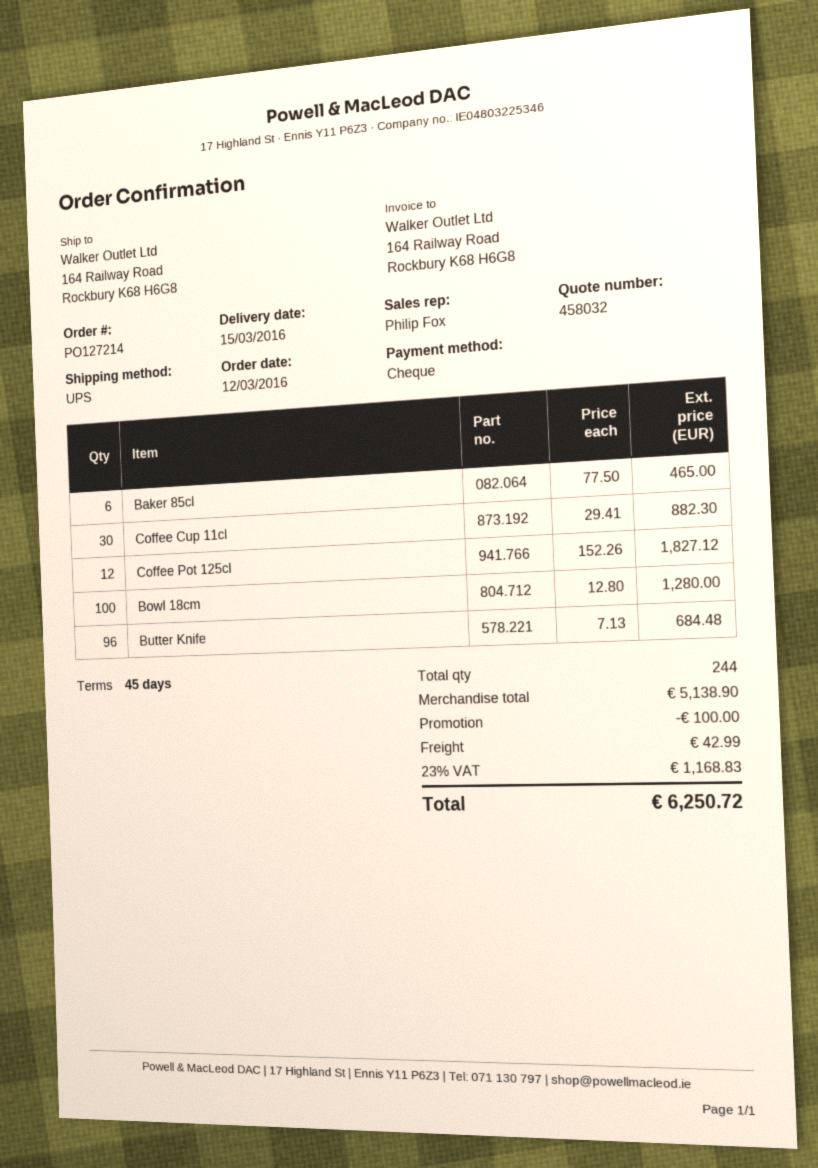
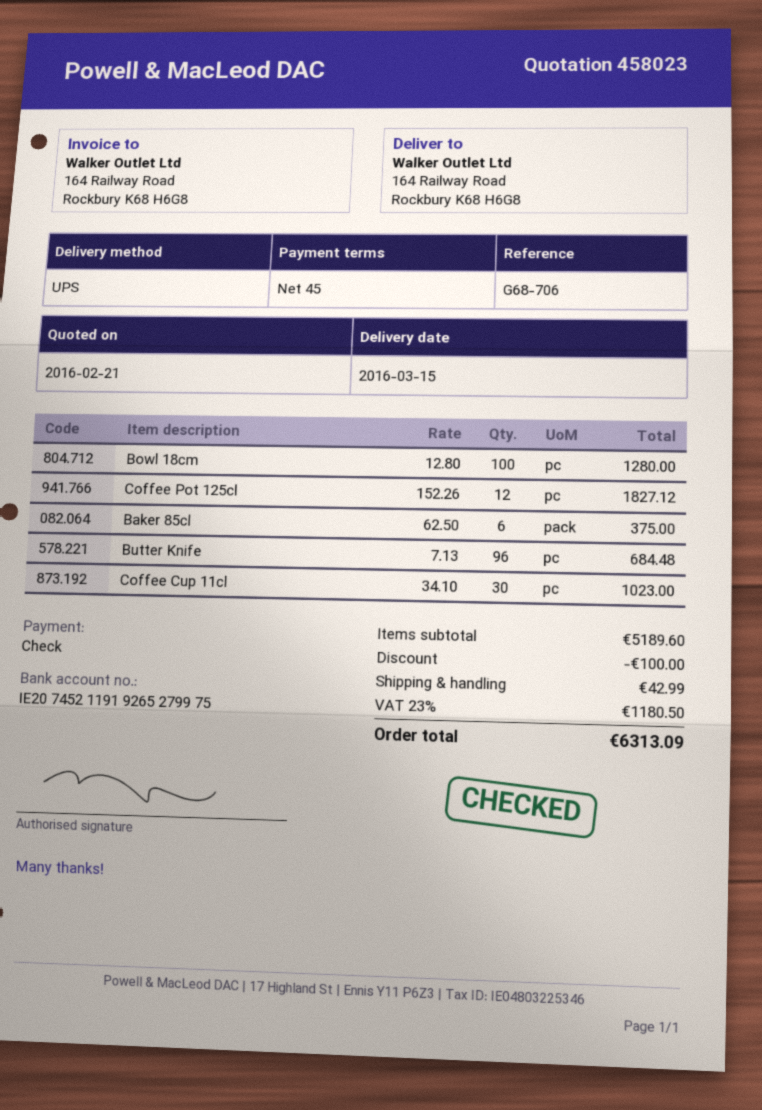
quote number: 458032 -> 458023
Baker 85cl: 6 x 77.50 = 465.00 -> 6 x 62.50 = 375.00
Coffee Cup 11cl: 30 x 29.41 = 882.30 -> 30 x 34.10 = 1023.00
subtotal: 5138.90 -> 5189.60
tax: 23% = 1168.83 -> 23% = 1180.50
total: 6250.72 -> 6313.09

